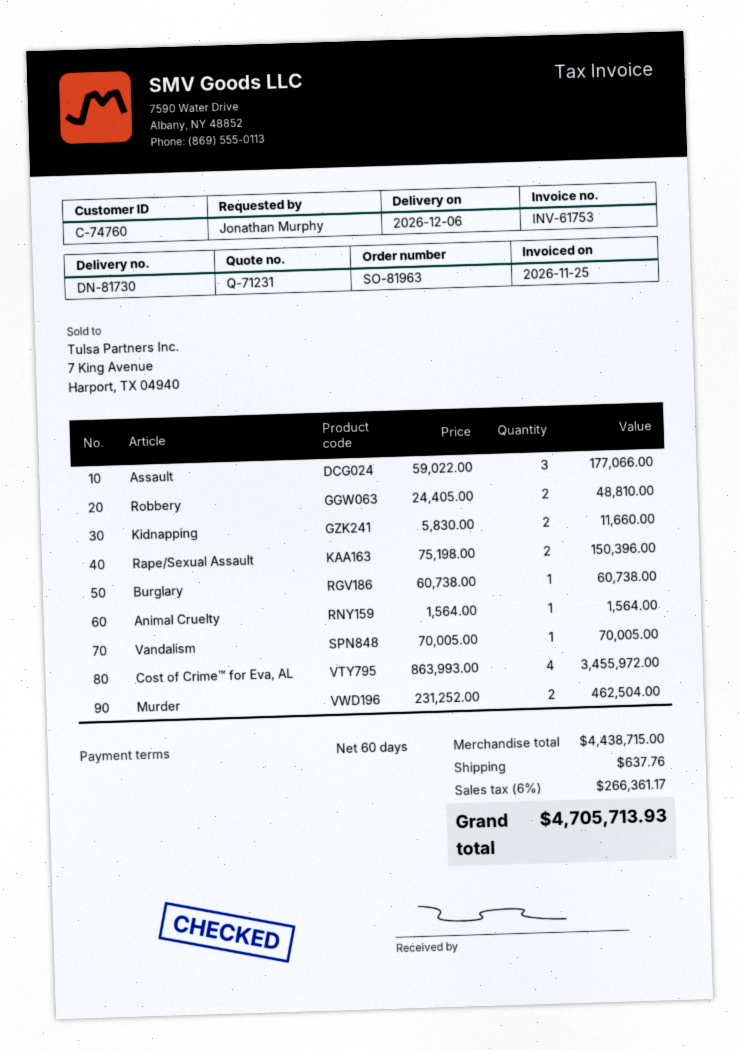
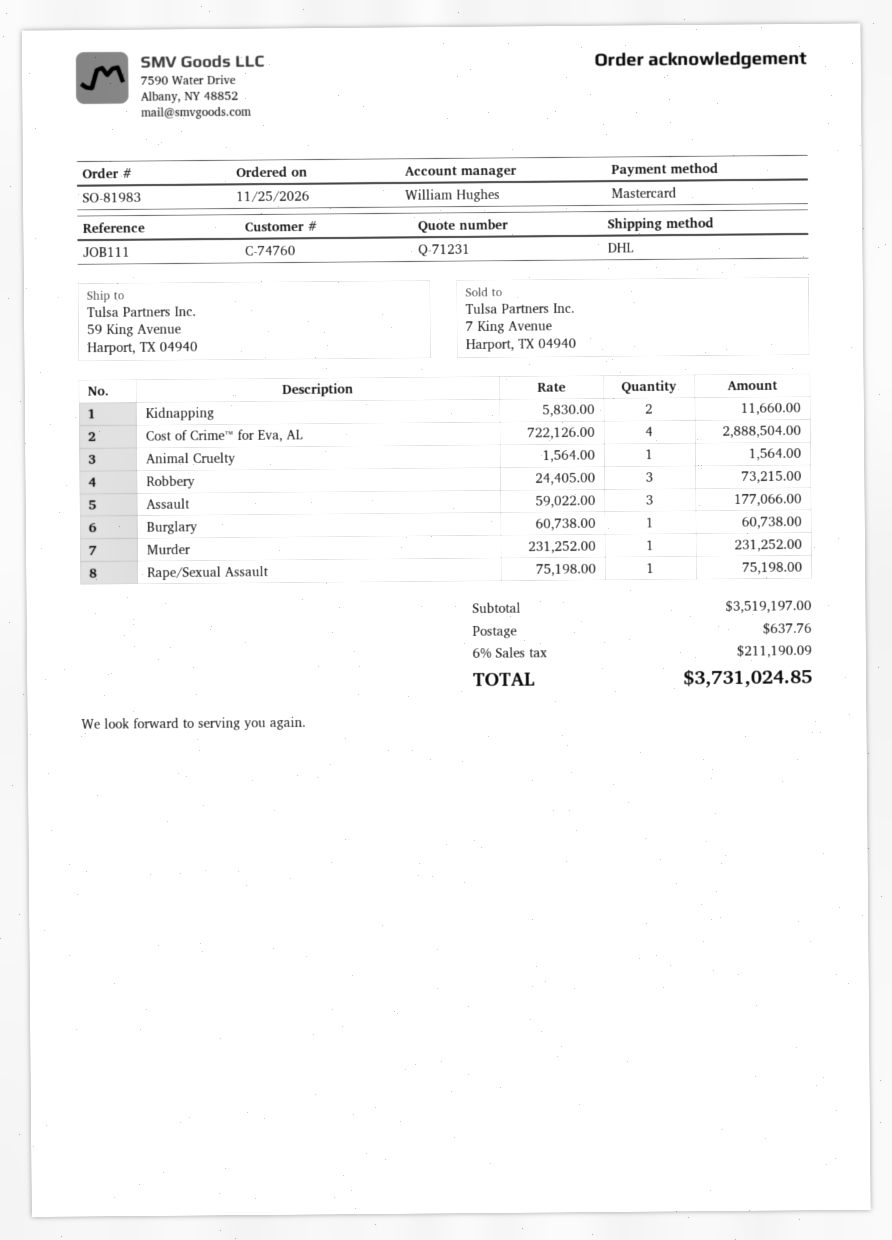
order number: SO-81963 -> SO-81983
Robbery: 2 x 24405.00 = 48810.00 -> 3 x 24405.00 = 73215.00
Rape/Sexual Assault: 2 x 75198.00 = 150396.00 -> 1 x 75198.00 = 75198.00
Vandalism: 1 x 70005.00 = 70005.00 -> none
Cost of Crime™ for Eva, AL: 4 x 863993.00 = 3455972.00 -> 4 x 722126.00 = 2888504.00
Murder: 2 x 231252.00 = 462504.00 -> 1 x 231252.00 = 231252.00
subtotal: 4438715.00 -> 3519197.00
tax: 6% = 266361.17 -> 6% = 211190.09
total: 4705713.93 -> 3731024.85

